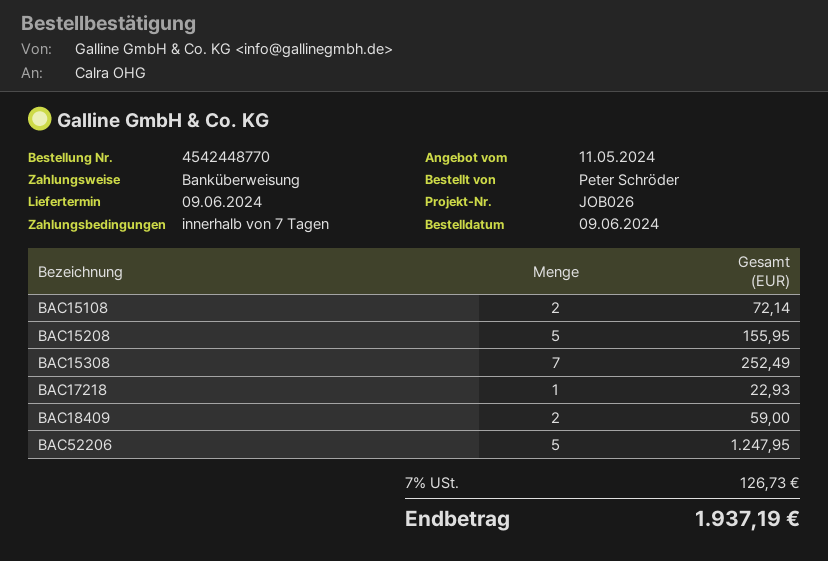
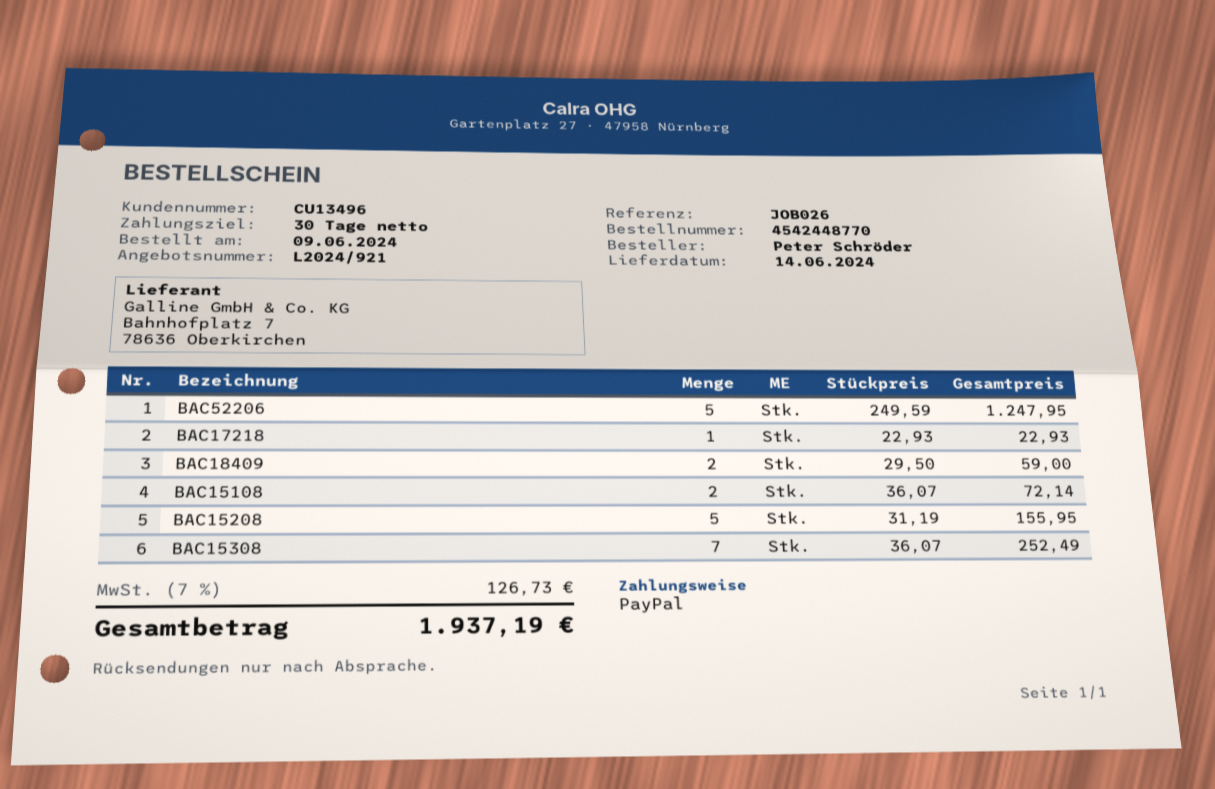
delivery date: 2024-06-09 -> 2024-06-14
payment terms: 7 days -> 30 days
payment method: bank transfer -> PayPal

